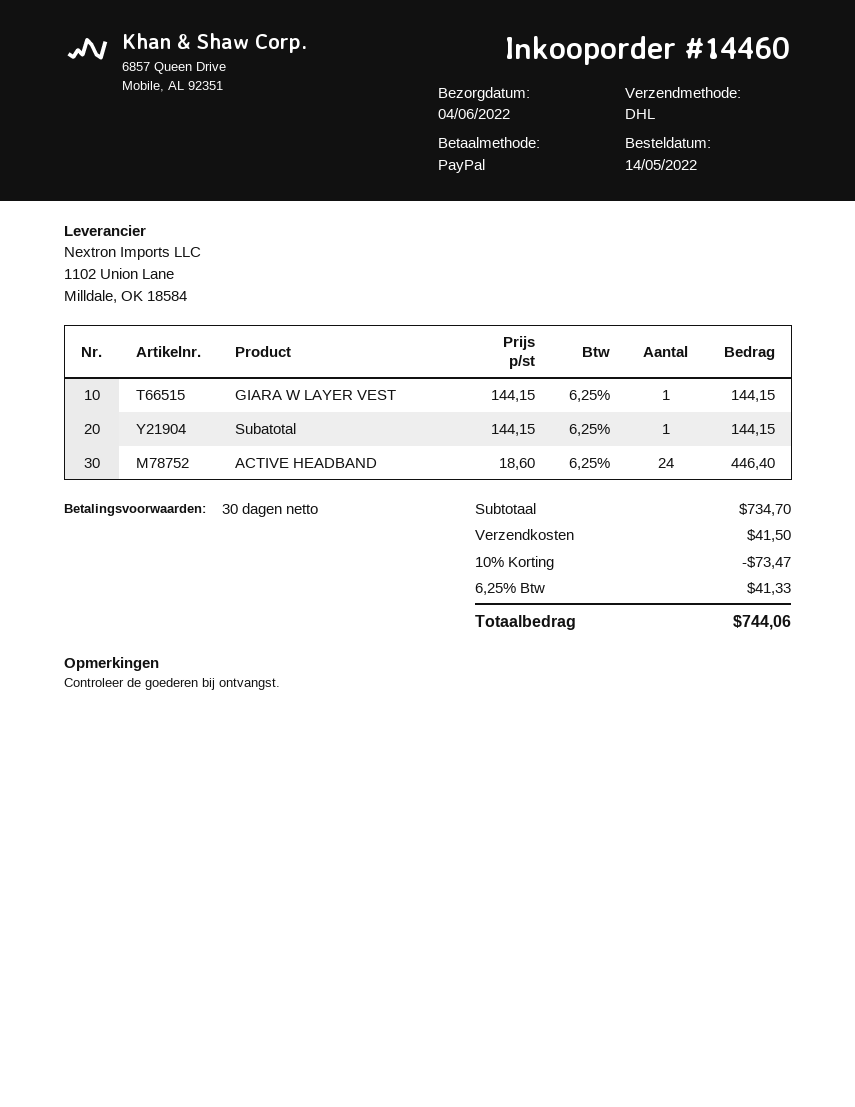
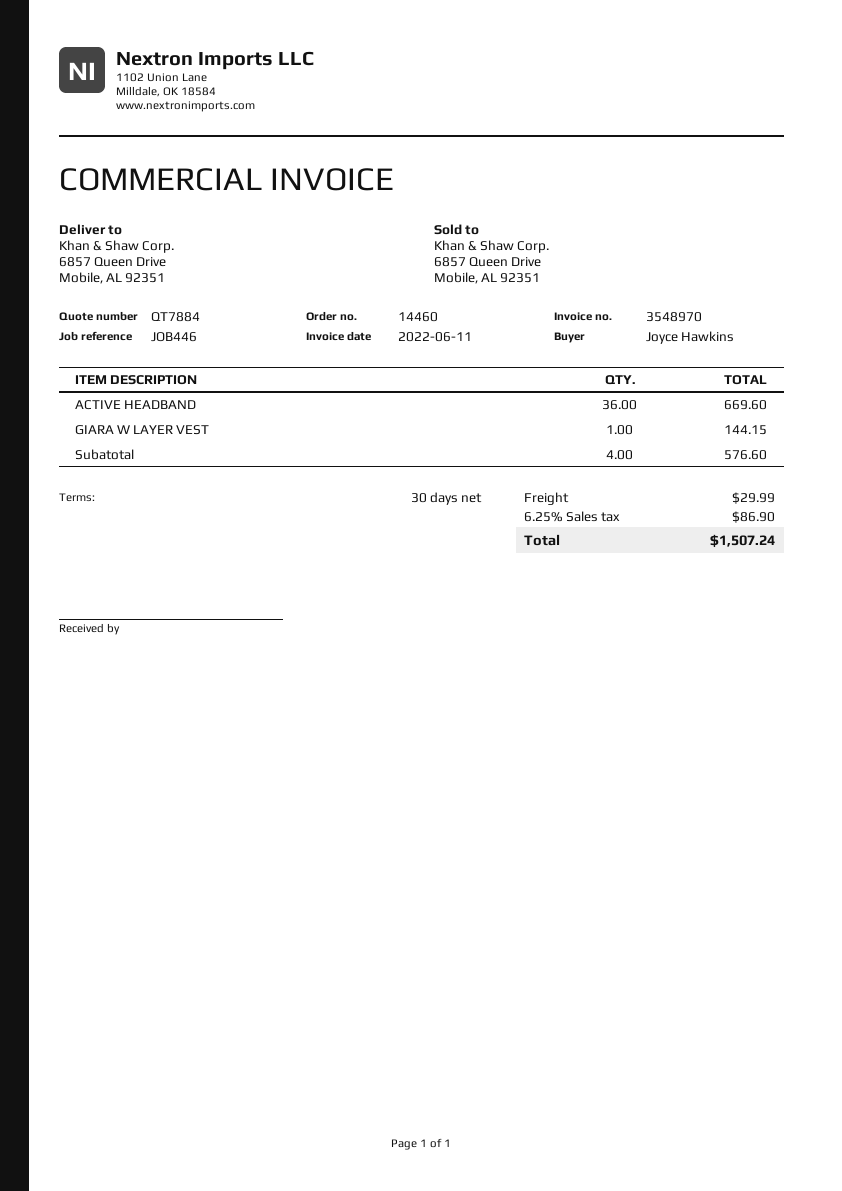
Subatotal: 1 for 144.15 -> 4 for 576.60
ACTIVE HEADBAND: 24 for 446.40 -> 36 for 669.60
discount: 10% = 73.47 -> none
shipping: 41.50 -> 29.99
tax: 6.25% = 41.33 -> 6.25% = 86.90
total: 744.06 -> 1507.24

